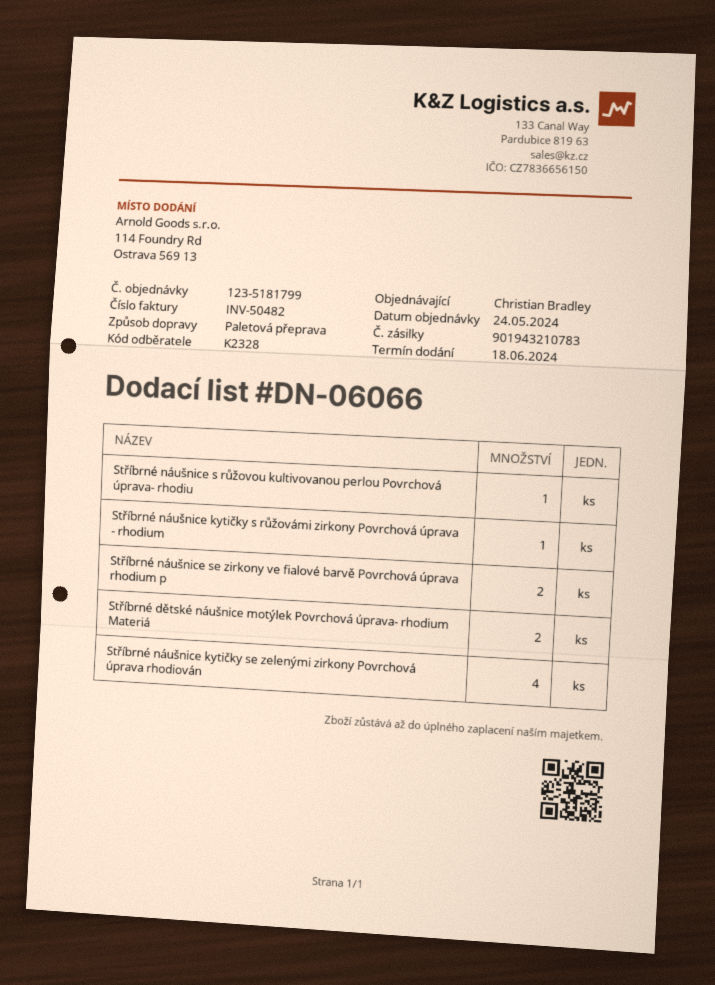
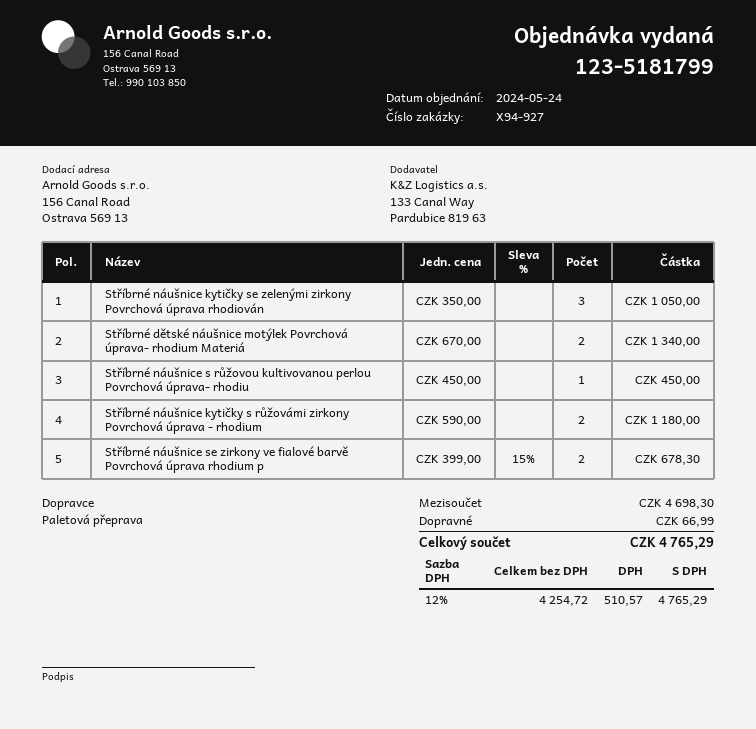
ship to: 114 Foundry Rd, Ostrava 569 13 -> 156 Canal Road, Ostrava 569 13
Stříbrné náušnice kytičky s růžovámi zirkony Povrchová úprava - rhodium: 1 -> 2
Stříbrné náušnice kytičky se zelenými zirkony Povrchová úprava rhodiován: 4 -> 3

